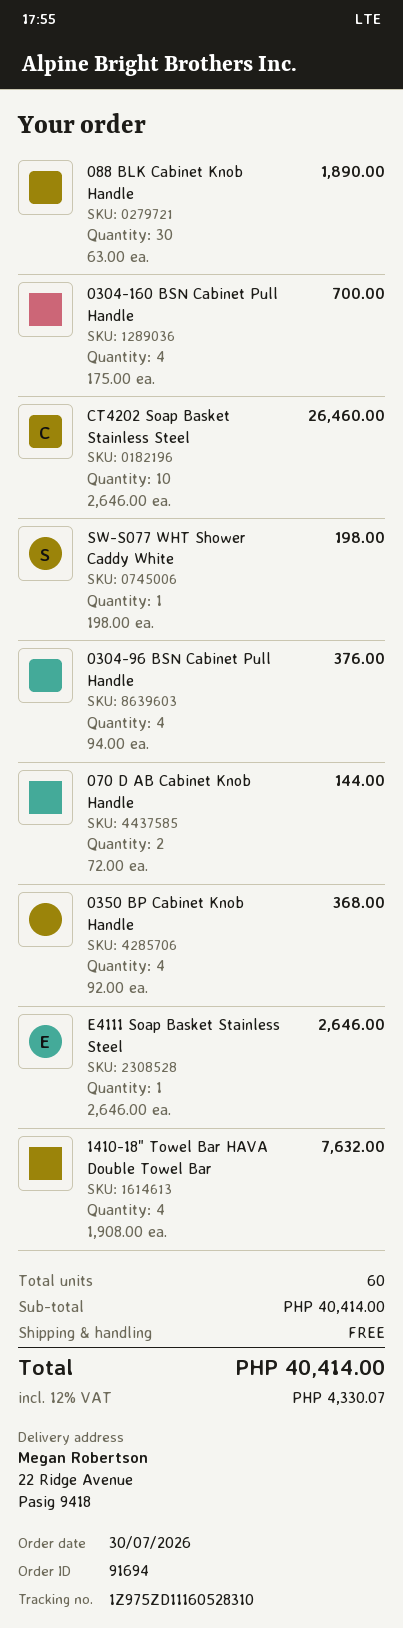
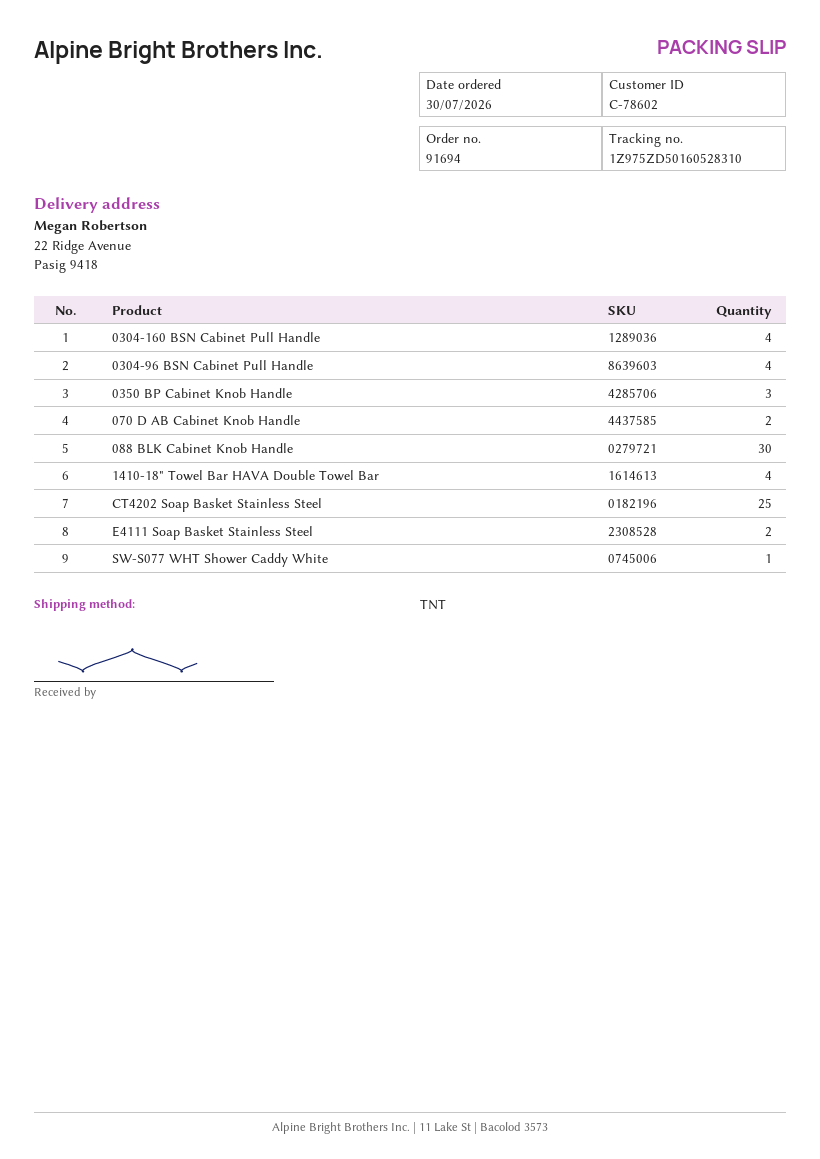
tracking number: 1Z975ZD11160528310 -> 1Z975ZD50160528310
CT4202 Soap Basket Stainless Steel: 10 -> 25
0350 BP Cabinet Knob Handle: 4 -> 3
E4111 Soap Basket Stainless Steel: 1 -> 2

